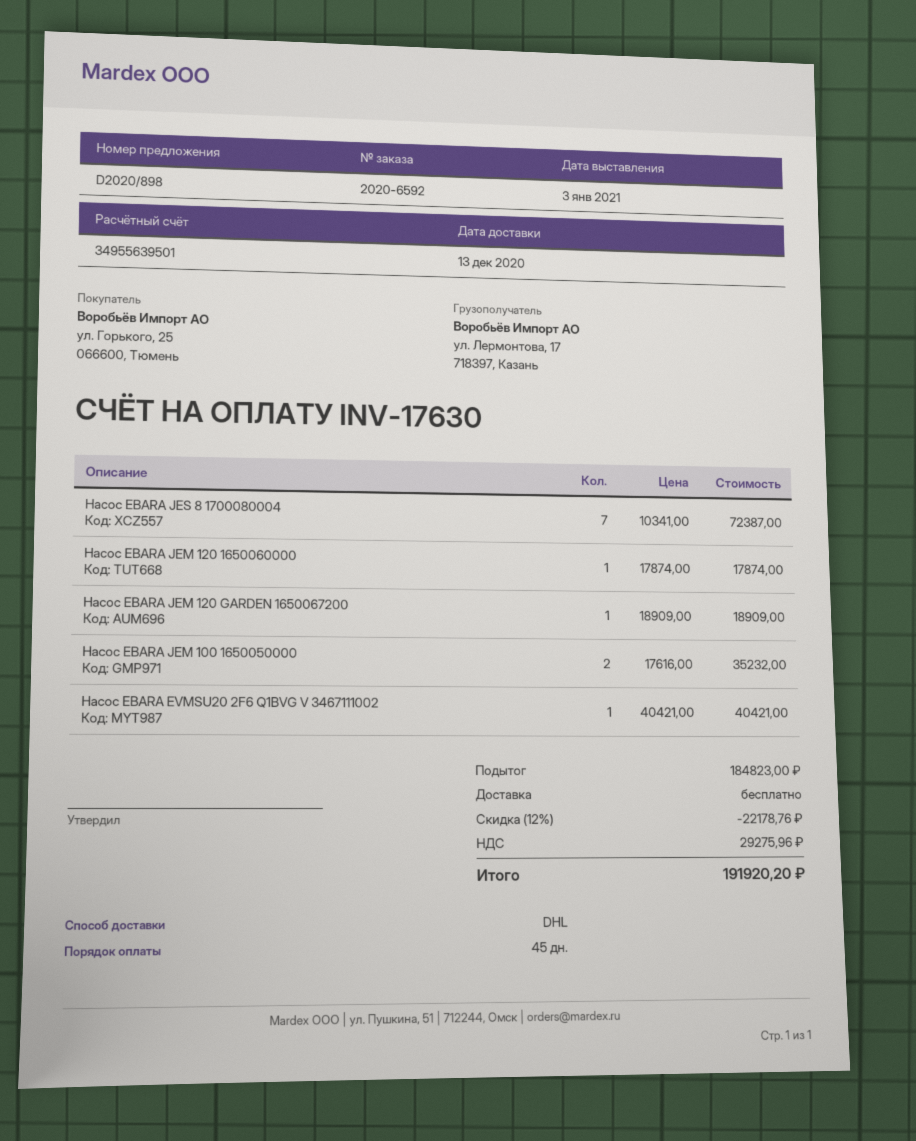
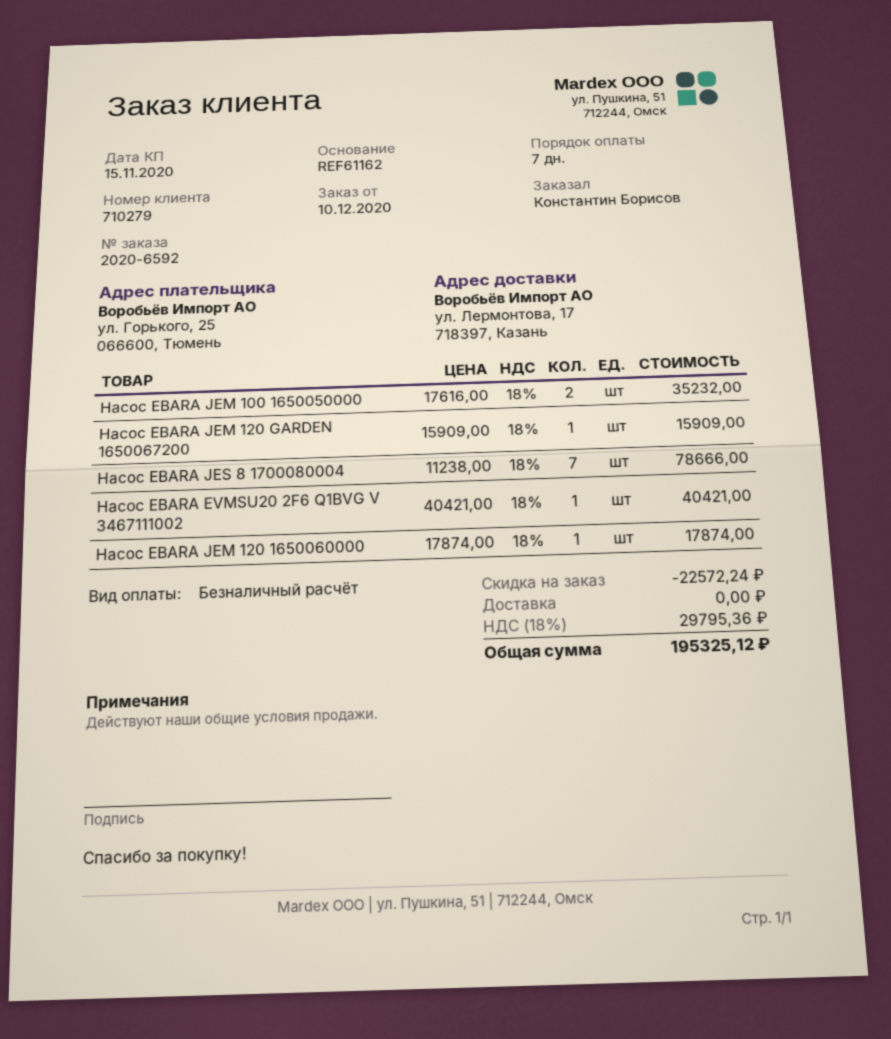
payment terms: 45 days -> 7 days
Насос EBARA JES 8 1700080004: 7 x 10341.00 = 72387.00 -> 7 x 11238.00 = 78666.00
Насос EBARA JEM 120 GARDEN 1650067200: 1 x 18909.00 = 18909.00 -> 1 x 15909.00 = 15909.00
discount: 22178.76 -> 22572.24
tax: 29275.96 -> 29795.36
total: 191920.20 -> 195325.12

